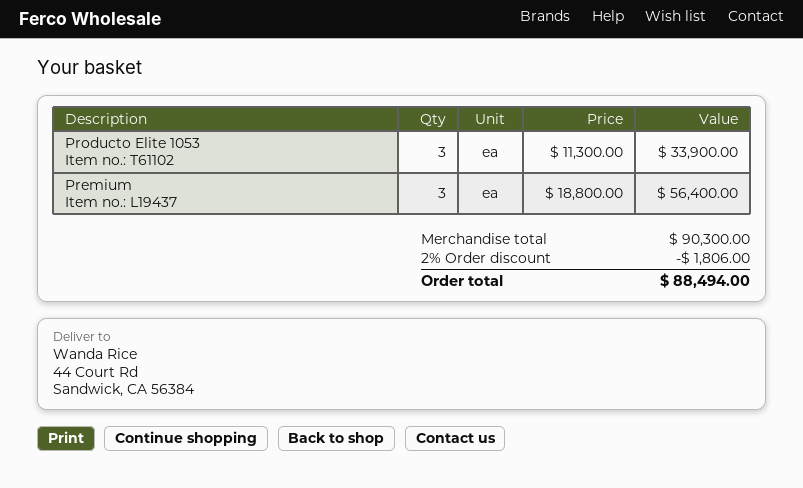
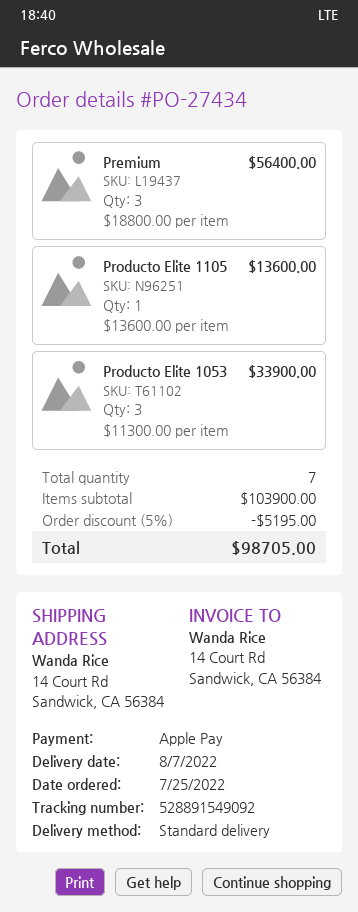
ship to: 44 Court Rd, Sandwick, CA 56384 -> 14 Court Rd, Sandwick, CA 56384
Producto Elite 1105: none -> 1 x 13600.00 = 13600.00
subtotal: 90300.00 -> 103900.00
discount: 2% = 1806.00 -> 5% = 5195.00
total: 88494.00 -> 98705.00

